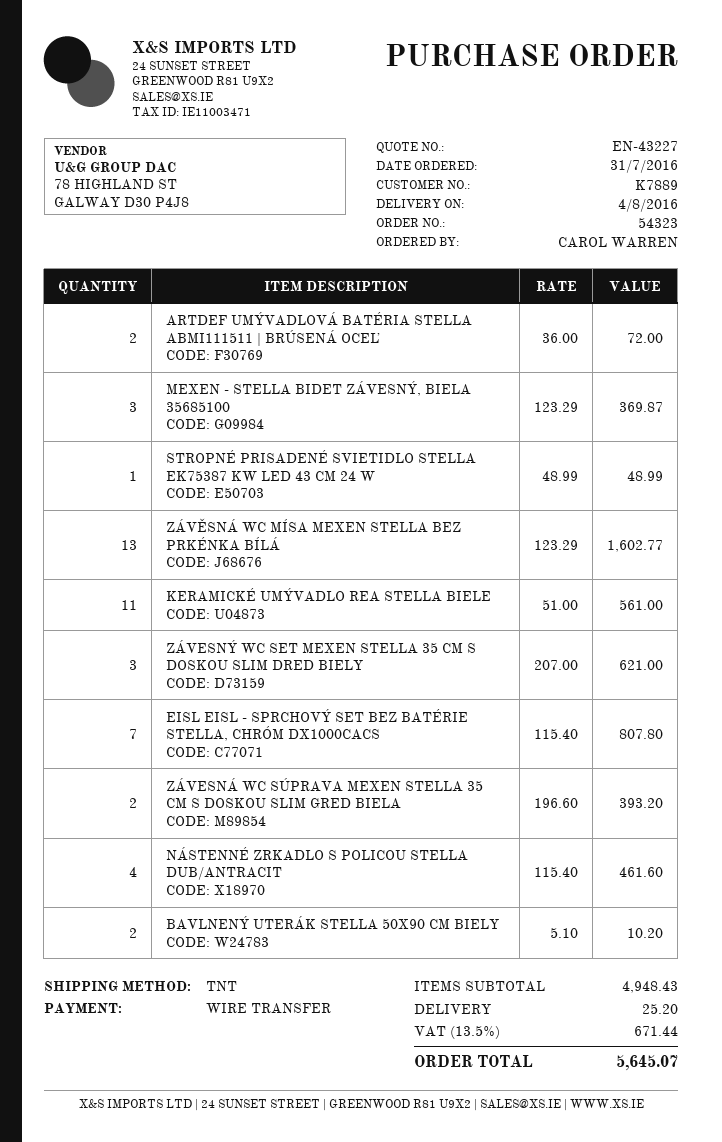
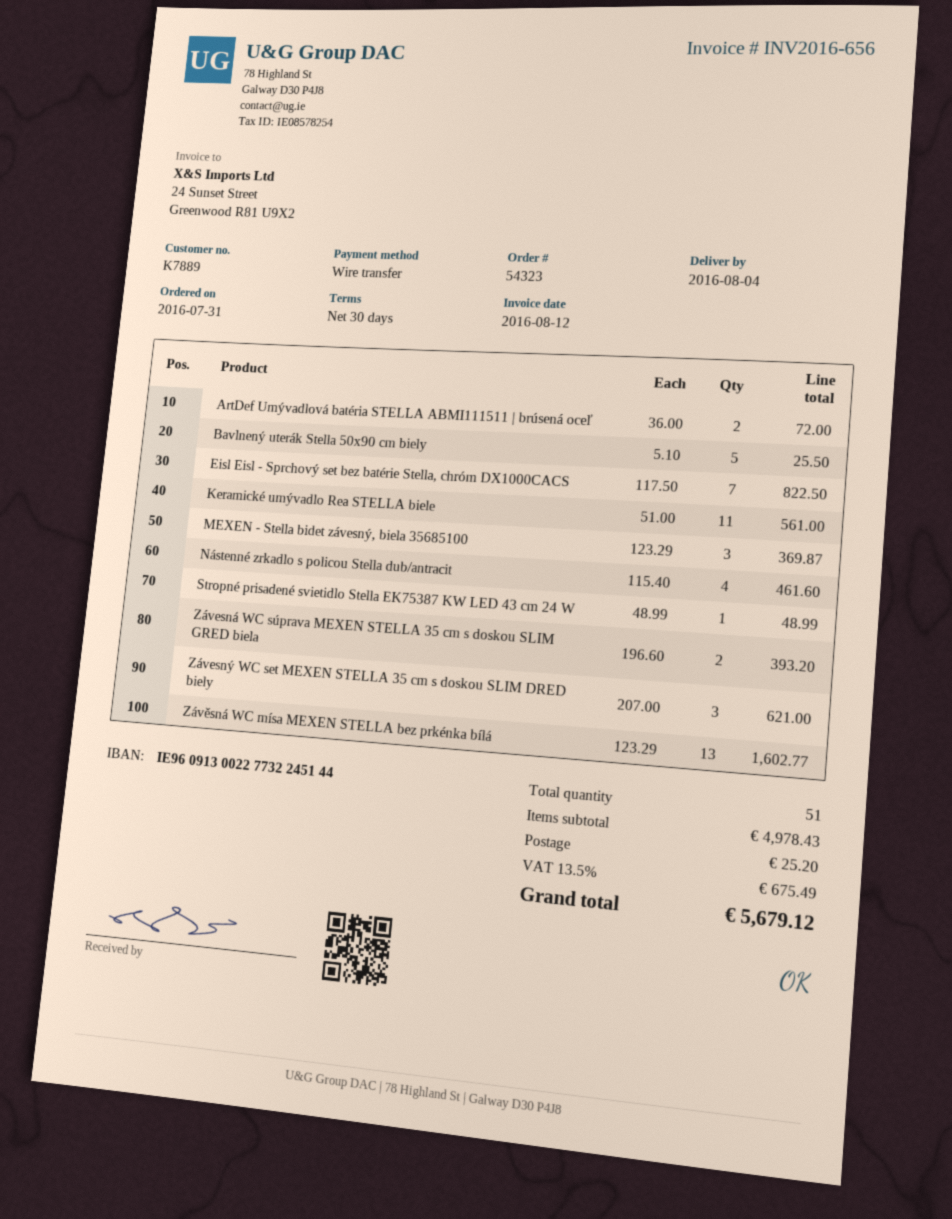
EISL EISL - SPRCHOVÝ SET BEZ BATÉRIE STELLA, CHRÓM DX1000CACS: 7 x 115.40 = 807.80 -> 7 x 117.50 = 822.50
BAVLNENÝ UTERÁK STELLA 50X90 CM BIELY: 2 x 5.10 = 10.20 -> 5 x 5.10 = 25.50
subtotal: 4948.43 -> 4978.43
tax: 13.5% = 671.44 -> 13.5% = 675.49
total: 5645.07 -> 5679.12

